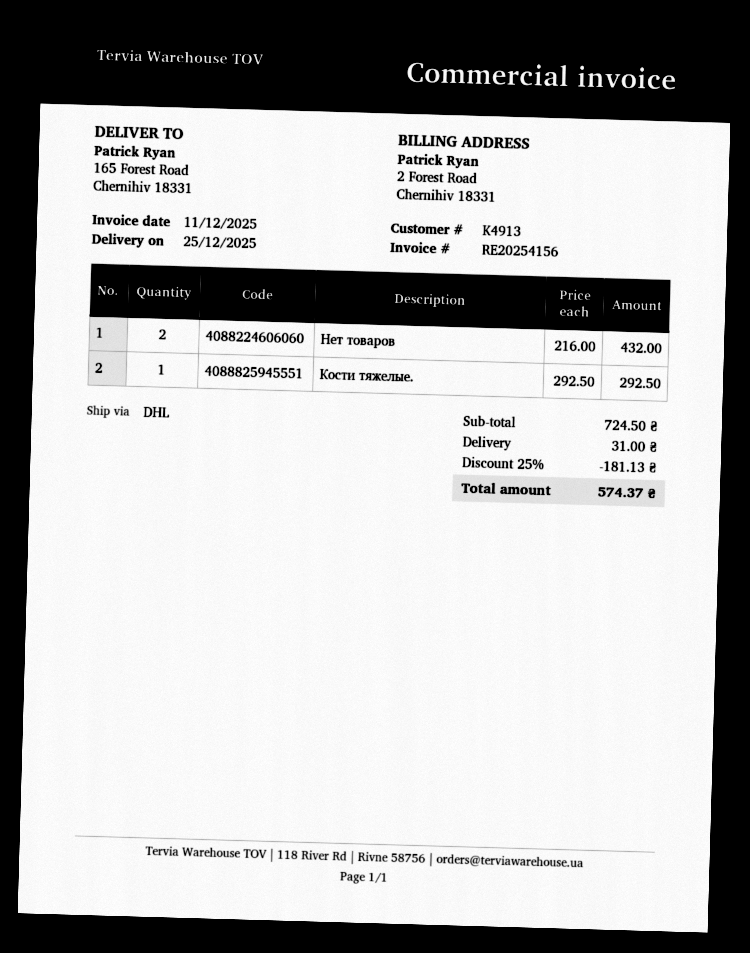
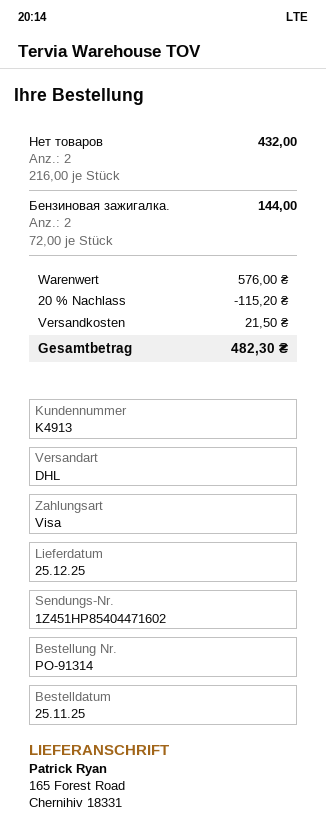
Кости тяжелые.: 1 x 292.50 = 292.50 -> none
Бензиновая зажигалка.: none -> 2 x 72.00 = 144.00
subtotal: 724.50 -> 576.00
discount: 25% = 181.13 -> 20% = 115.20
shipping: 31.00 -> 21.50
total: 574.37 -> 482.30

